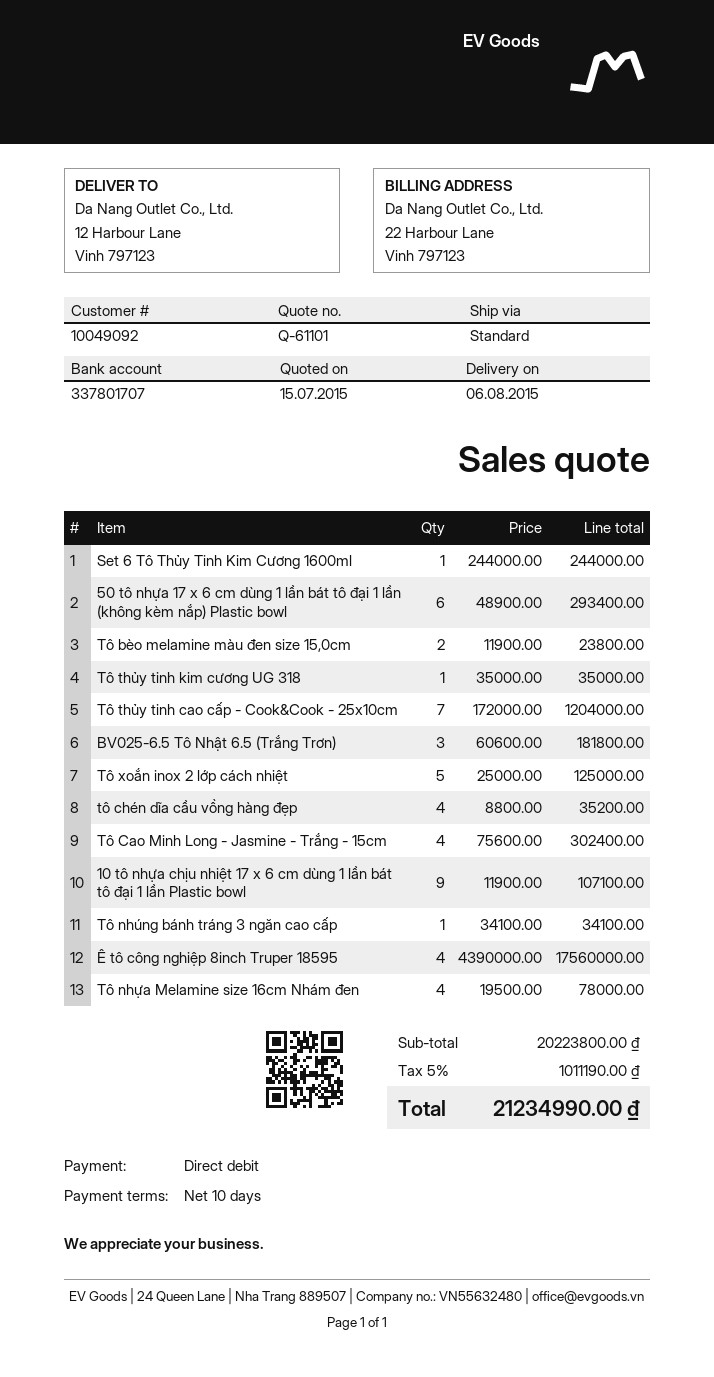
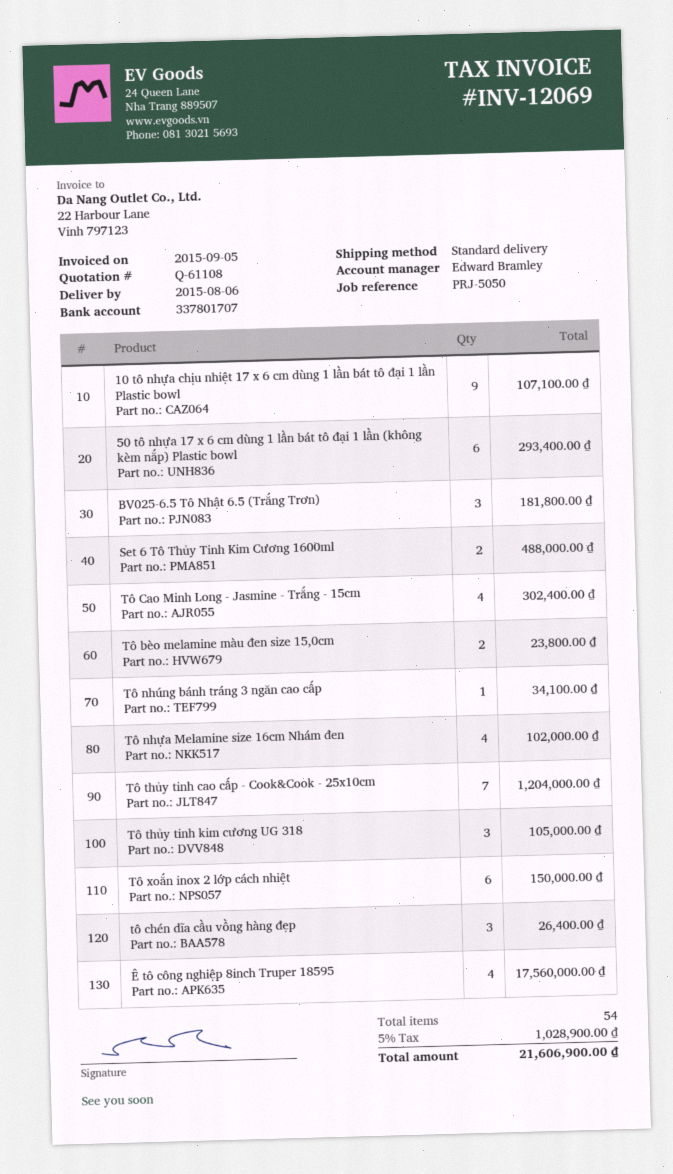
quote number: Q-61101 -> Q-61108
Set 6 Tô Thủy Tinh Kim Cương 1600ml: 1 for 244000.00 -> 2 for 488000.00
Tô thủy tinh kim cương UG 318: 1 for 35000.00 -> 3 for 105000.00
Tô xoắn inox 2 lớp cách nhiệt: 5 for 125000.00 -> 6 for 150000.00
tô chén dĩa cầu vồng hàng đẹp: 4 for 35200.00 -> 3 for 26400.00
Tô nhựa Melamine size 16cm Nhám đen: 4 for 78000.00 -> 4 for 102000.00
tax: 5% = 1011190.00 -> 5% = 1028900.00
total: 21234990.00 -> 21606900.00

